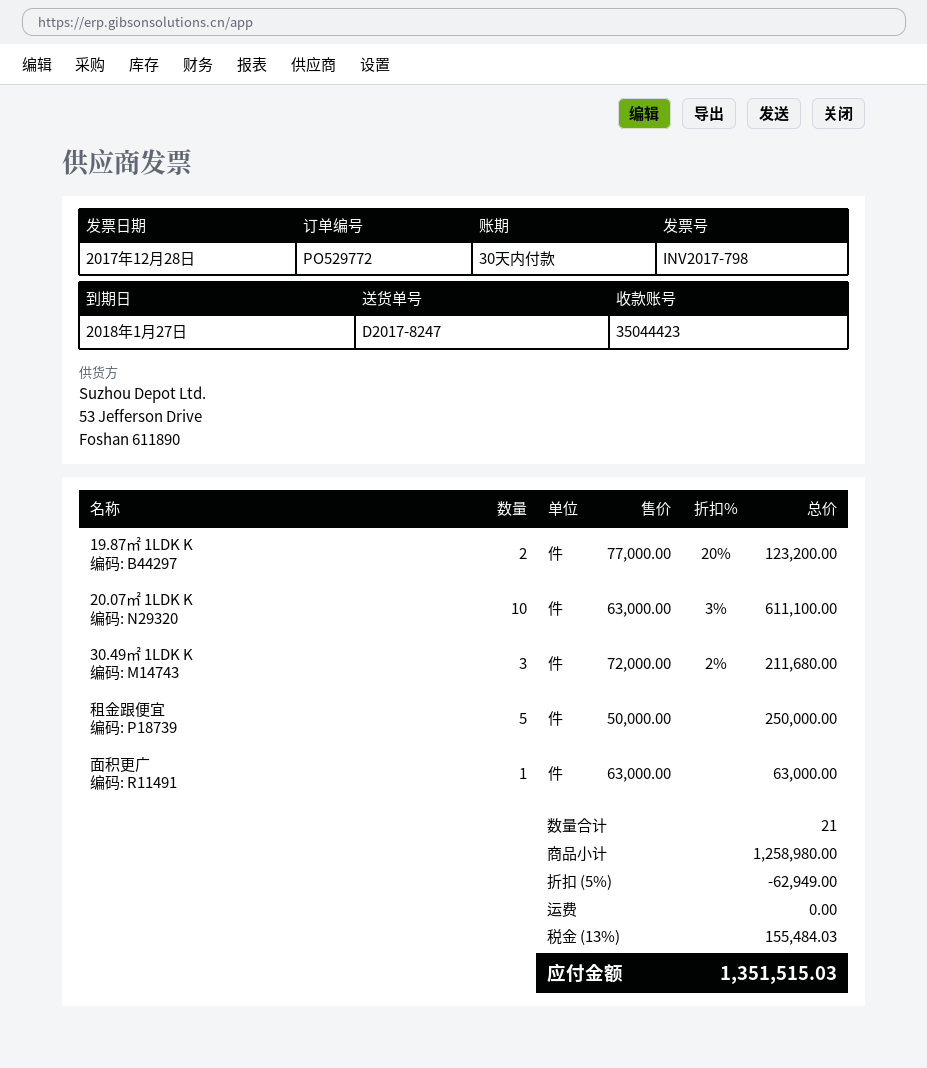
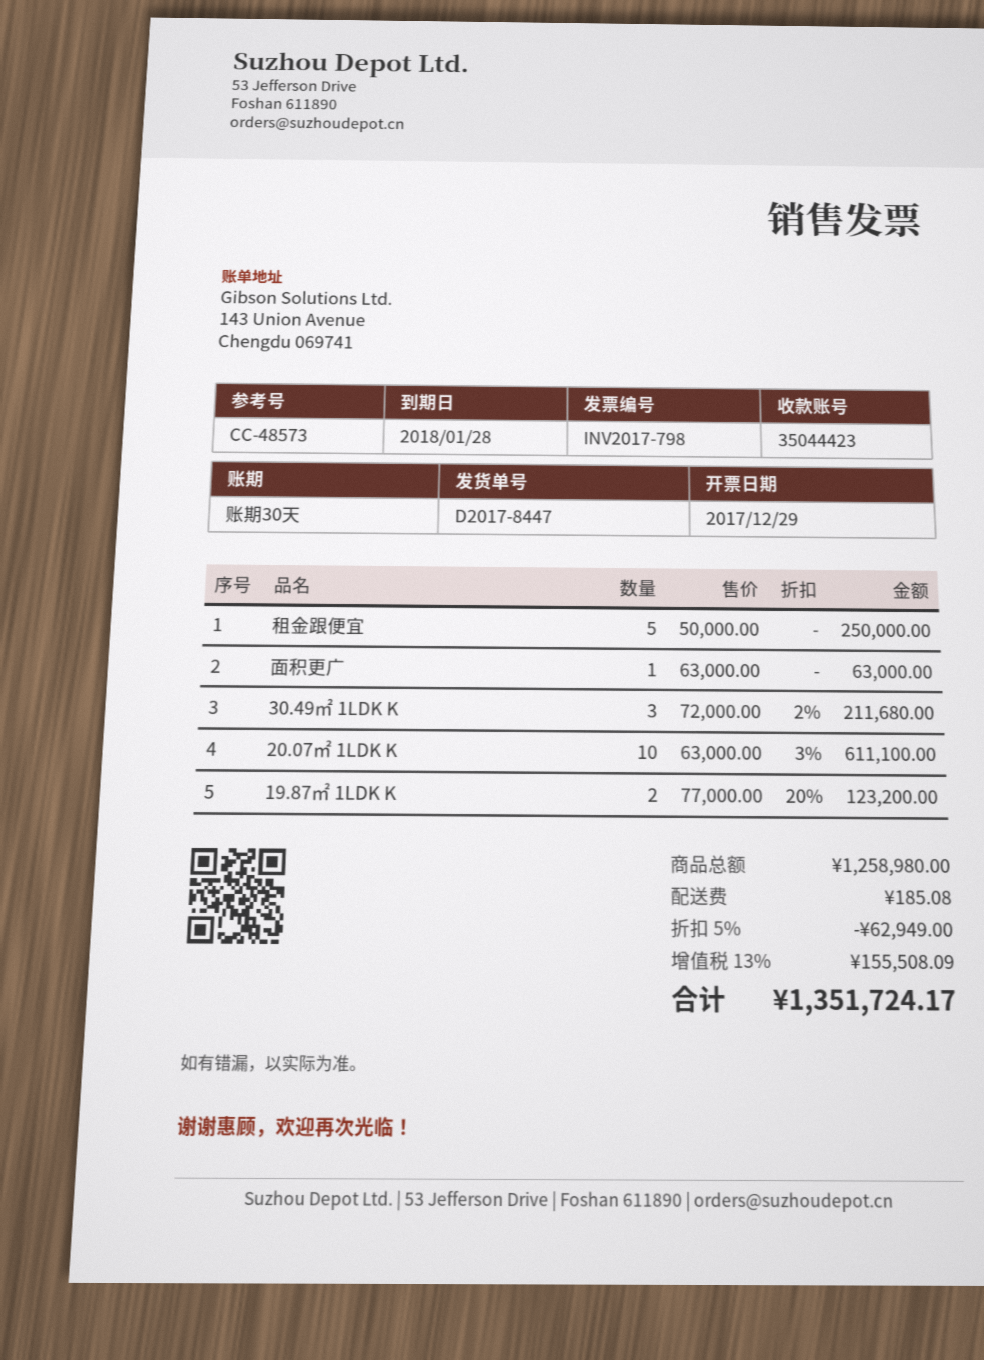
delivery note number: D2017-8247 -> D2017-8447
invoice date: 2017-12-28 -> 2017-12-29
due date: 2018-01-27 -> 2018-01-28
shipping: 0.00 -> 185.08
tax: 13% = 155484.03 -> 13% = 155508.09
total: 1351515.03 -> 1351724.17

